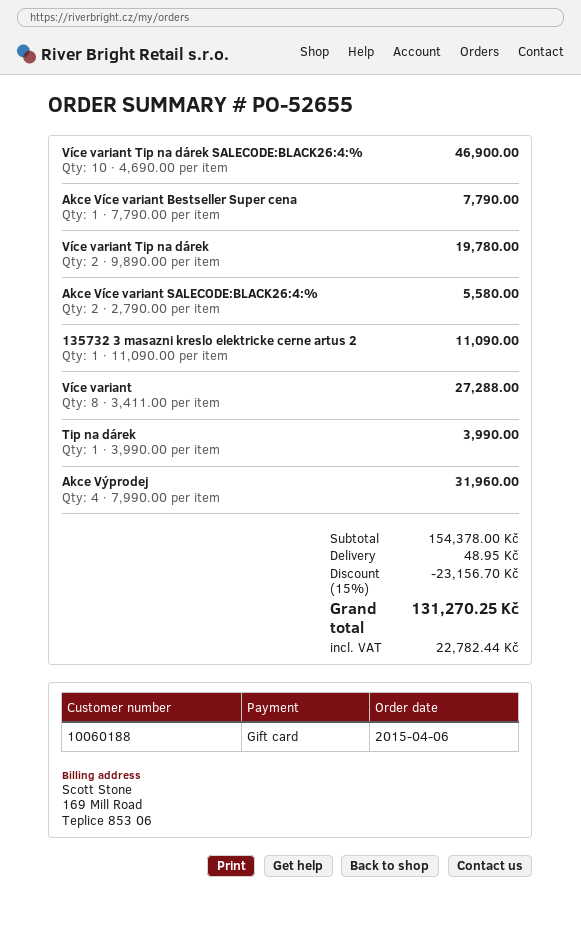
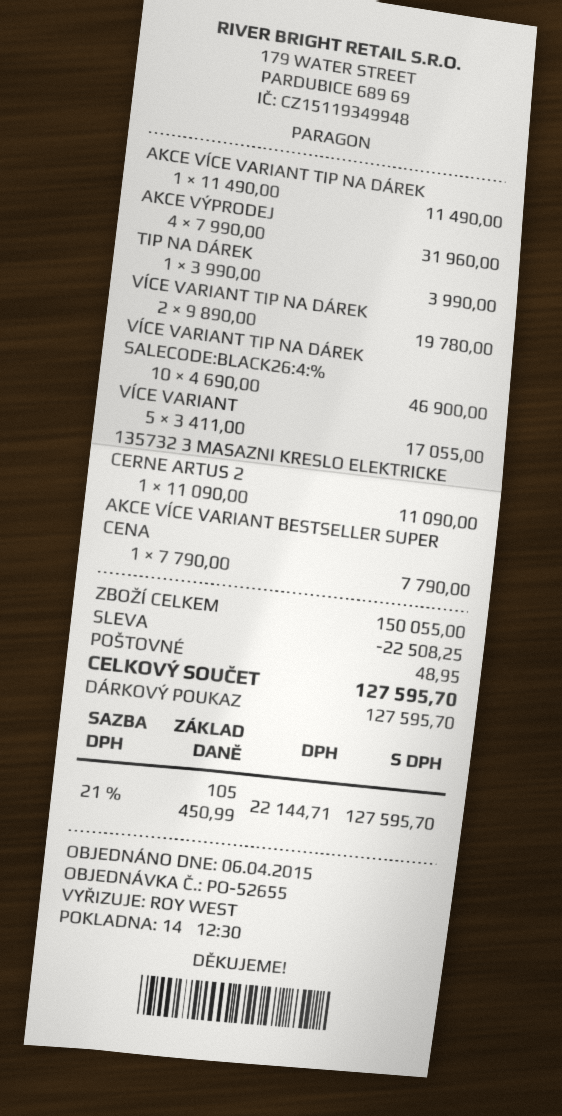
Akce Více variant SALECODE:BLACK26:4:%: 2 x 2790.00 = 5580.00 -> none
Více variant: 8 x 3411.00 = 27288.00 -> 5 x 3411.00 = 17055.00
AKCE VÍCE VARIANT TIP NA DÁREK: none -> 1 x 11490.00 = 11490.00
subtotal: 154378.00 -> 150055.00
discount: 23156.70 -> 22508.25
tax: 22782.44 -> 22144.71
total: 131270.25 -> 127595.70

